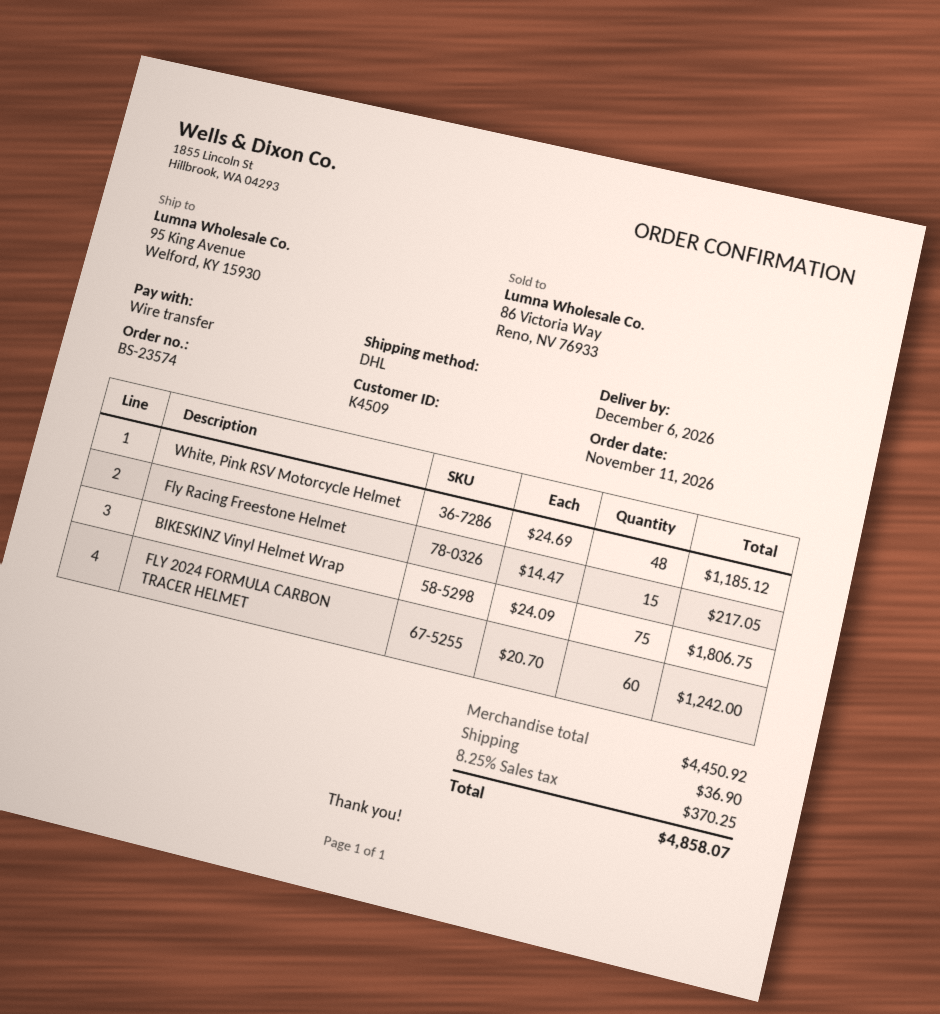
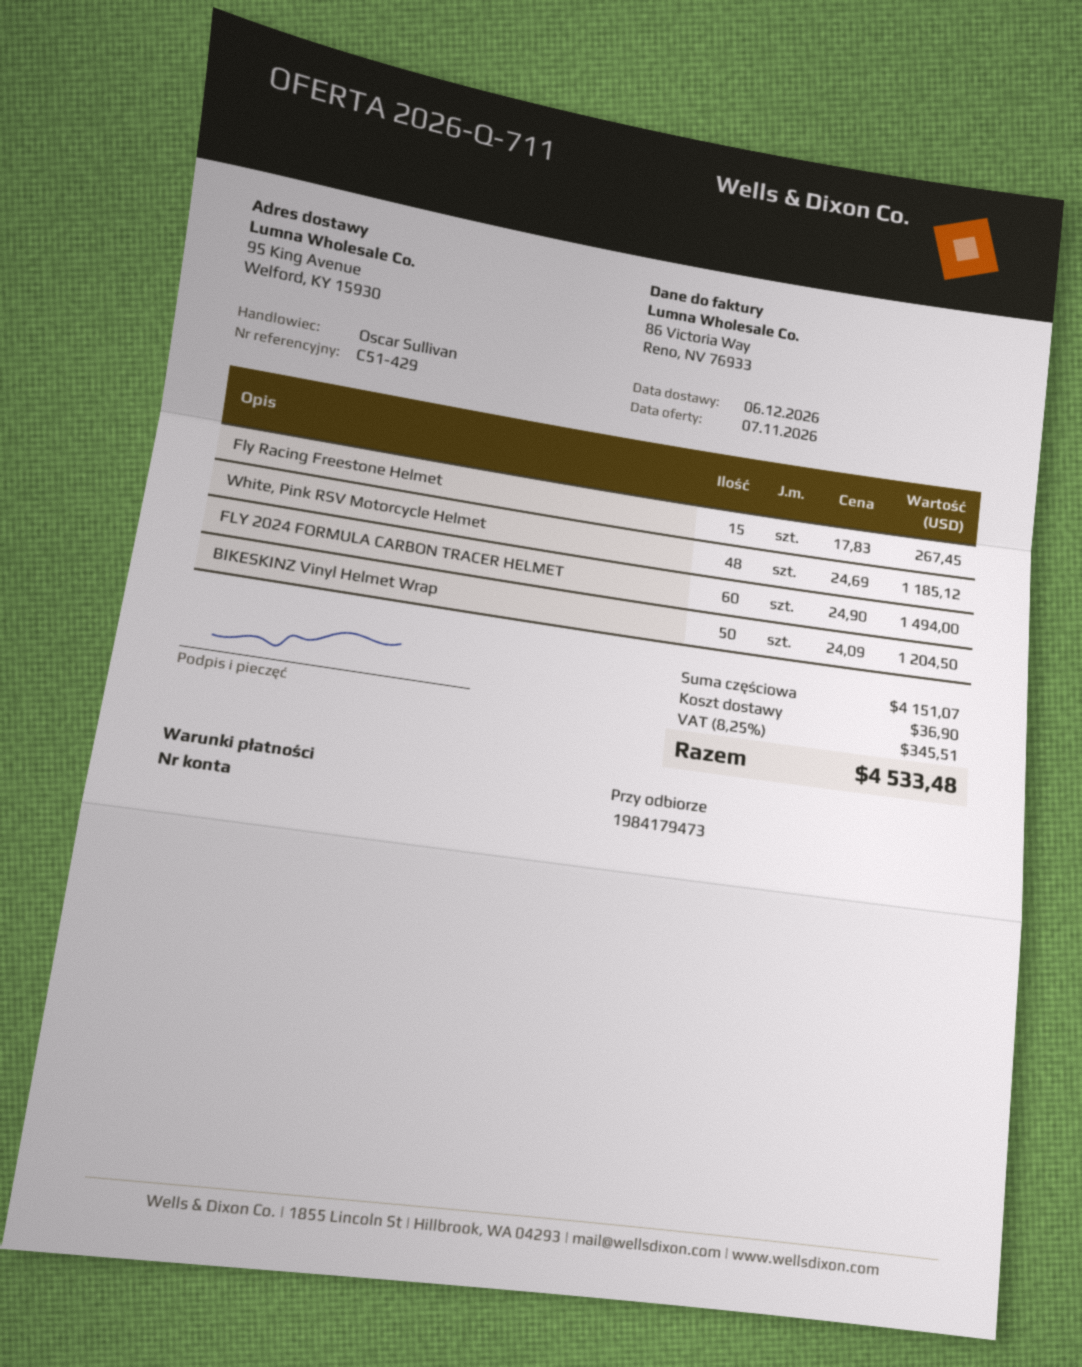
Fly Racing Freestone Helmet: 15 x 14.47 = 217.05 -> 15 x 17.83 = 267.45
BIKESKINZ Vinyl Helmet Wrap: 75 x 24.09 = 1806.75 -> 50 x 24.09 = 1204.50
FLY 2024 FORMULA CARBON TRACER HELMET: 60 x 20.70 = 1242.00 -> 60 x 24.90 = 1494.00
subtotal: 4450.92 -> 4151.07
tax: 8.25% = 370.25 -> 8.25% = 345.51
total: 4858.07 -> 4533.48

